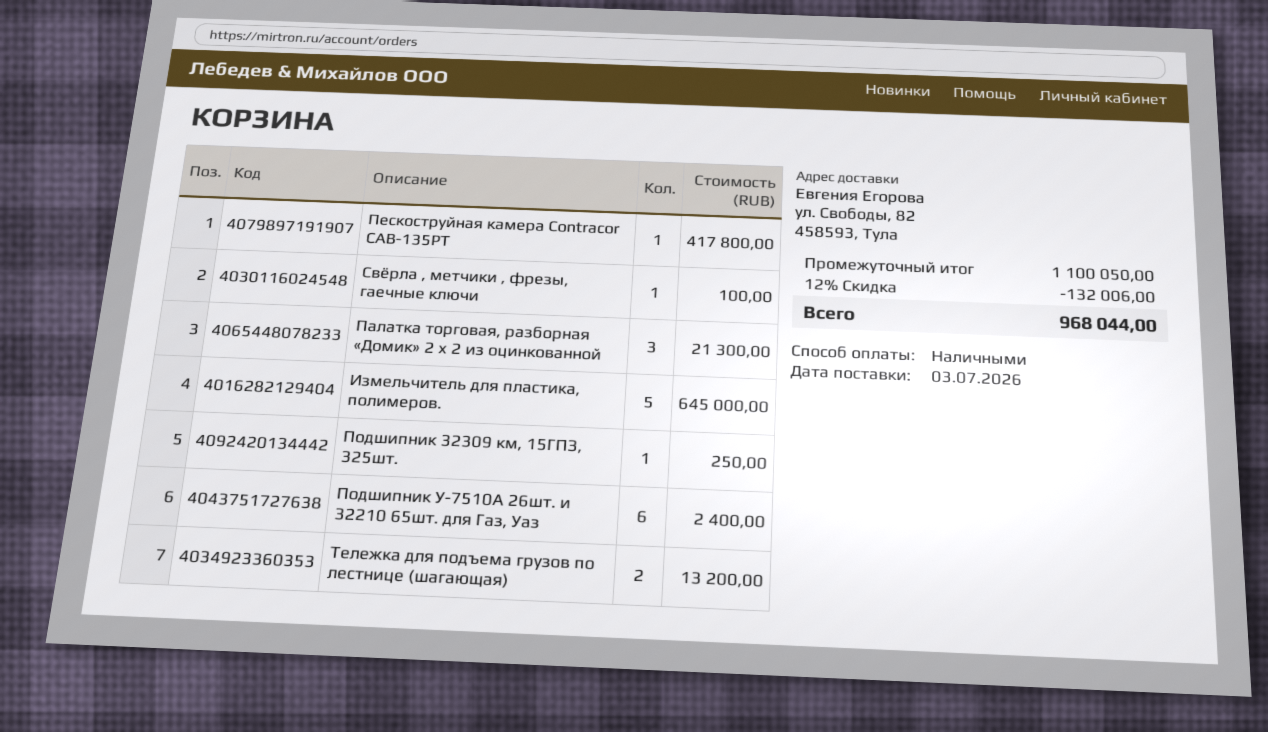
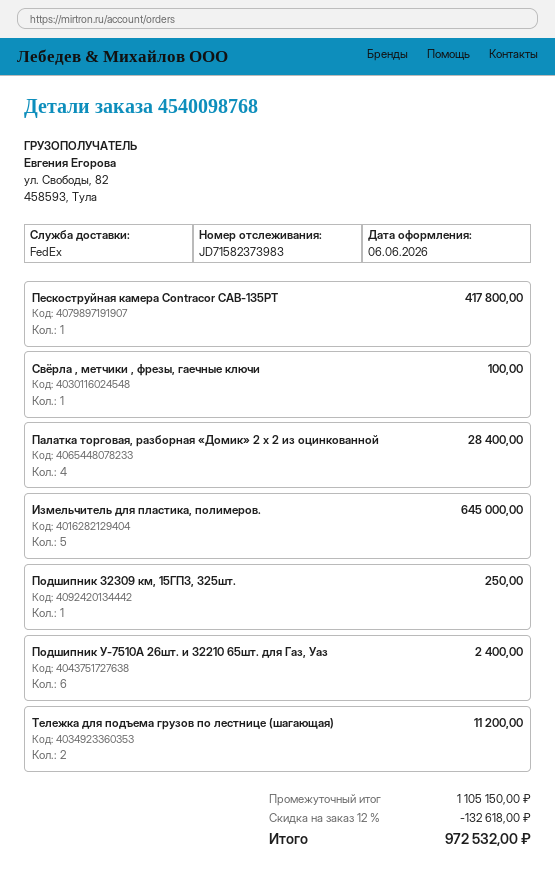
Палатка торговая, разборная «Домик» 2 x 2 из оцинкованной: 3 for 21300.00 -> 4 for 28400.00
Тележка для подъема грузов по лестнице (шагающая): 2 for 13200.00 -> 2 for 11200.00
subtotal: 1100050.00 -> 1105150.00
discount: 12% = 132006.00 -> 12% = 132618.00
total: 968044.00 -> 972532.00

